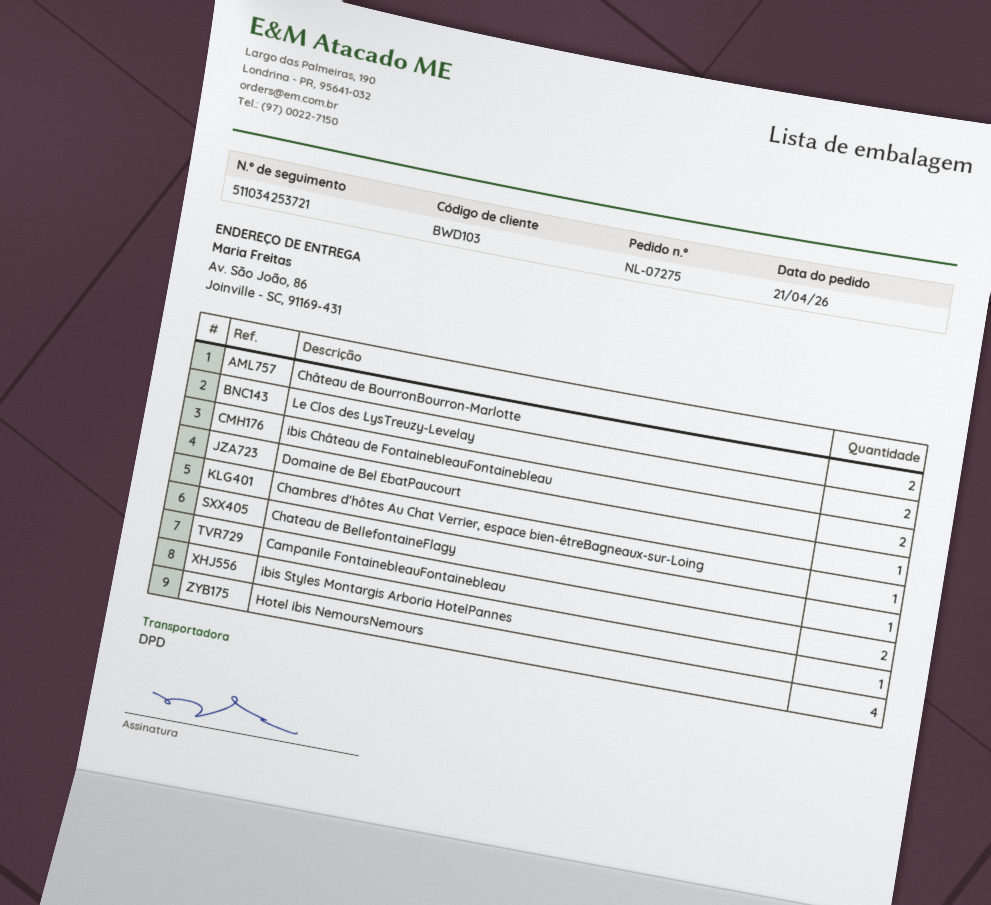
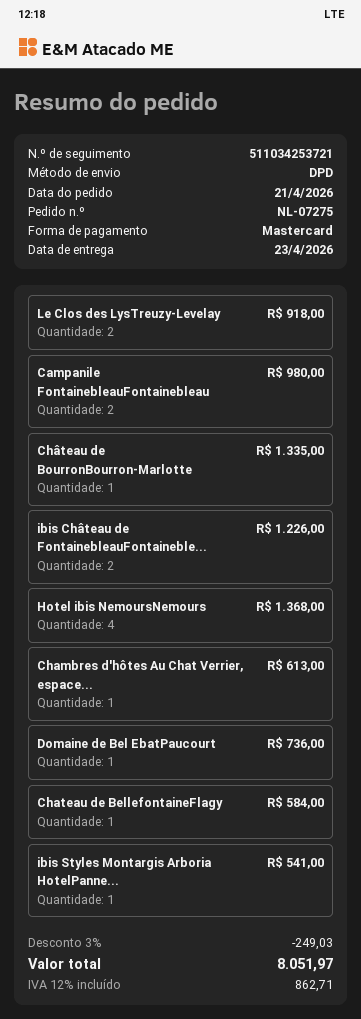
Château de BourronBourron-Marlotte: 2 -> 1

